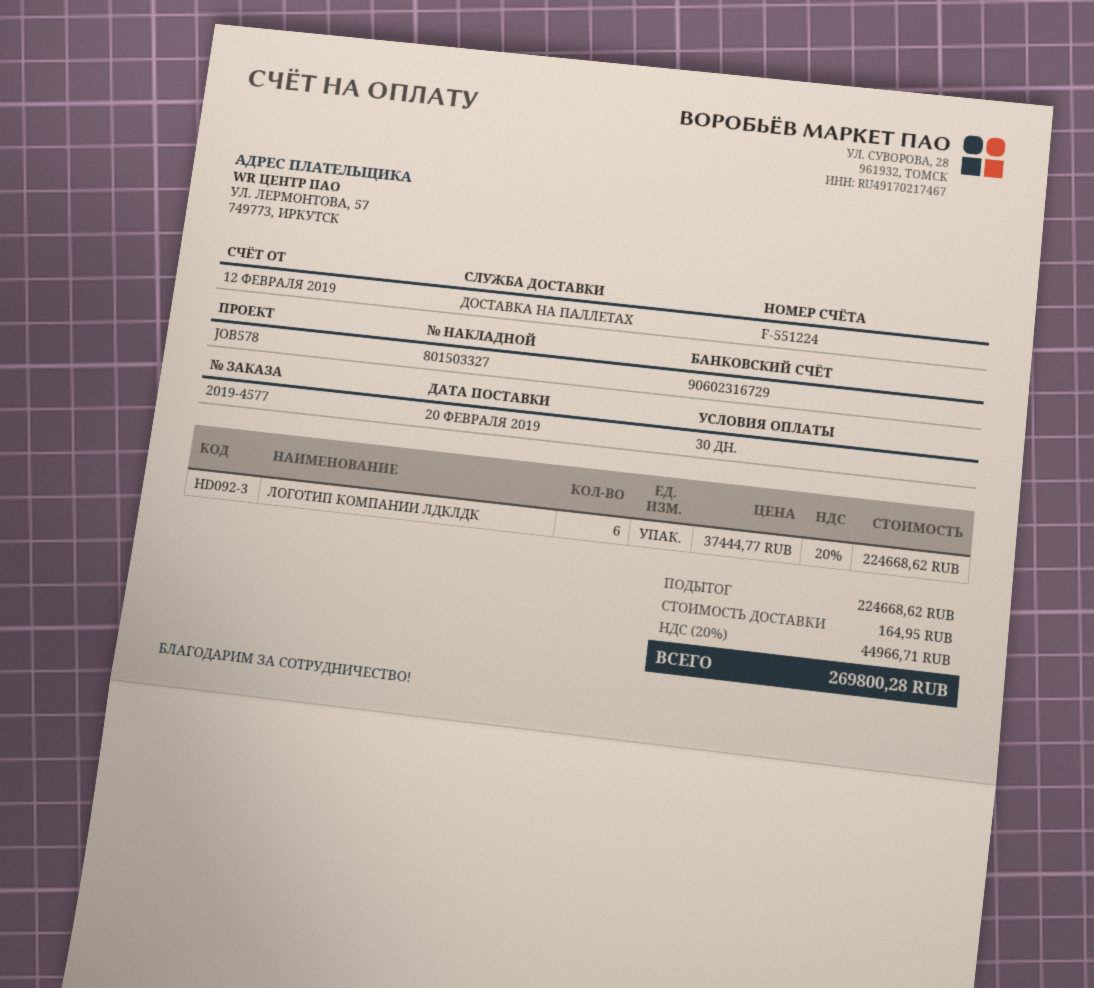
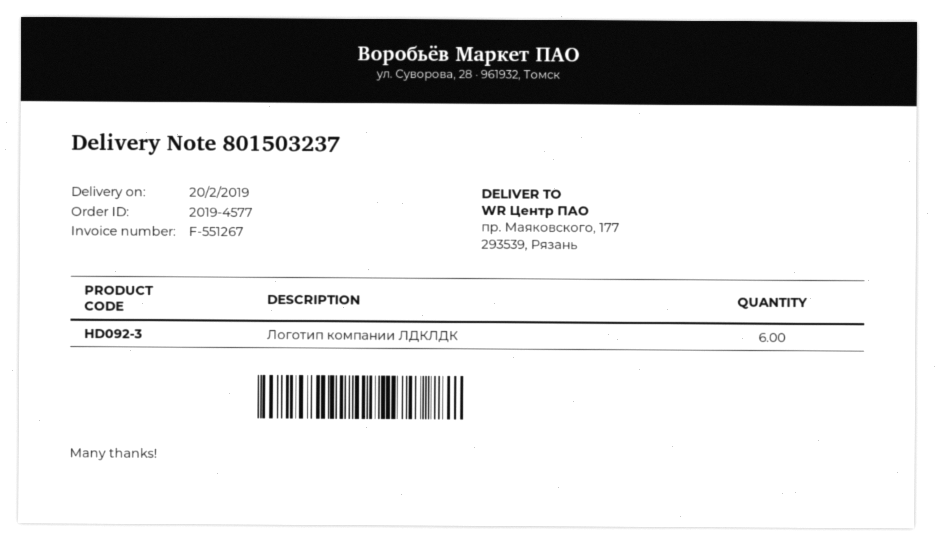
delivery note number: 801503327 -> 801503237
invoice number: F-551224 -> F-551267

